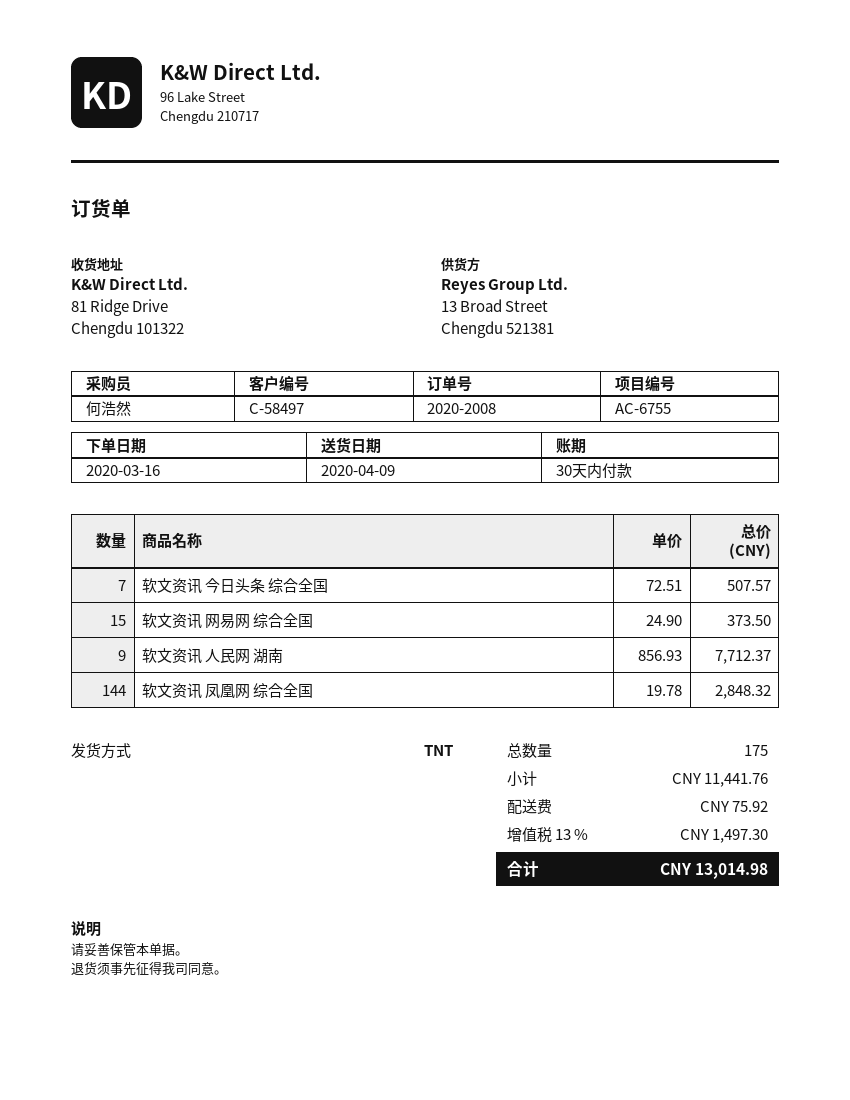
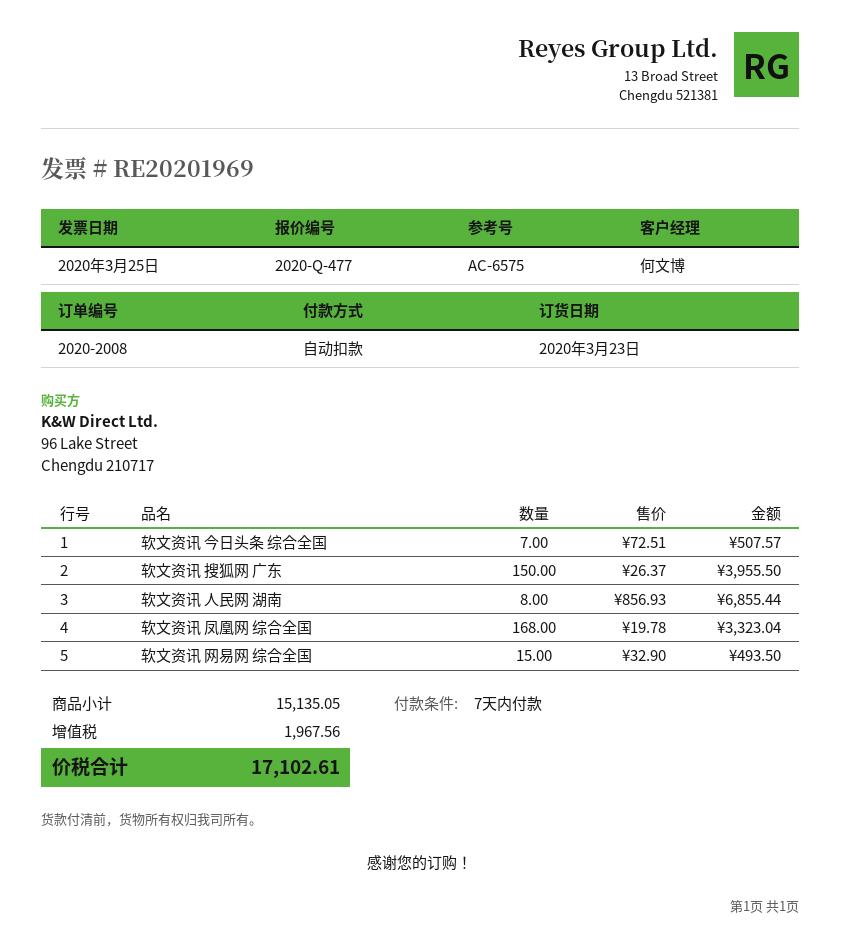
order date: 2020-03-16 -> 2020-03-23
payment terms: 30 days -> 7 days
reference: AC-6755 -> AC-6575
软文资讯 网易网 综合全国: 15 x 24.90 = 373.50 -> 15 x 32.90 = 493.50
软文资讯 人民网 湖南: 9 x 856.93 = 7712.37 -> 8 x 856.93 = 6855.44
软文资讯 凤凰网 综合全国: 144 x 19.78 = 2848.32 -> 168 x 19.78 = 3323.04
软文资讯 搜狐网 广东: none -> 150 x 26.37 = 3955.50
subtotal: 11441.76 -> 15135.05
shipping: 75.92 -> none
tax: 1497.30 -> 1967.56
total: 13014.98 -> 17102.61

